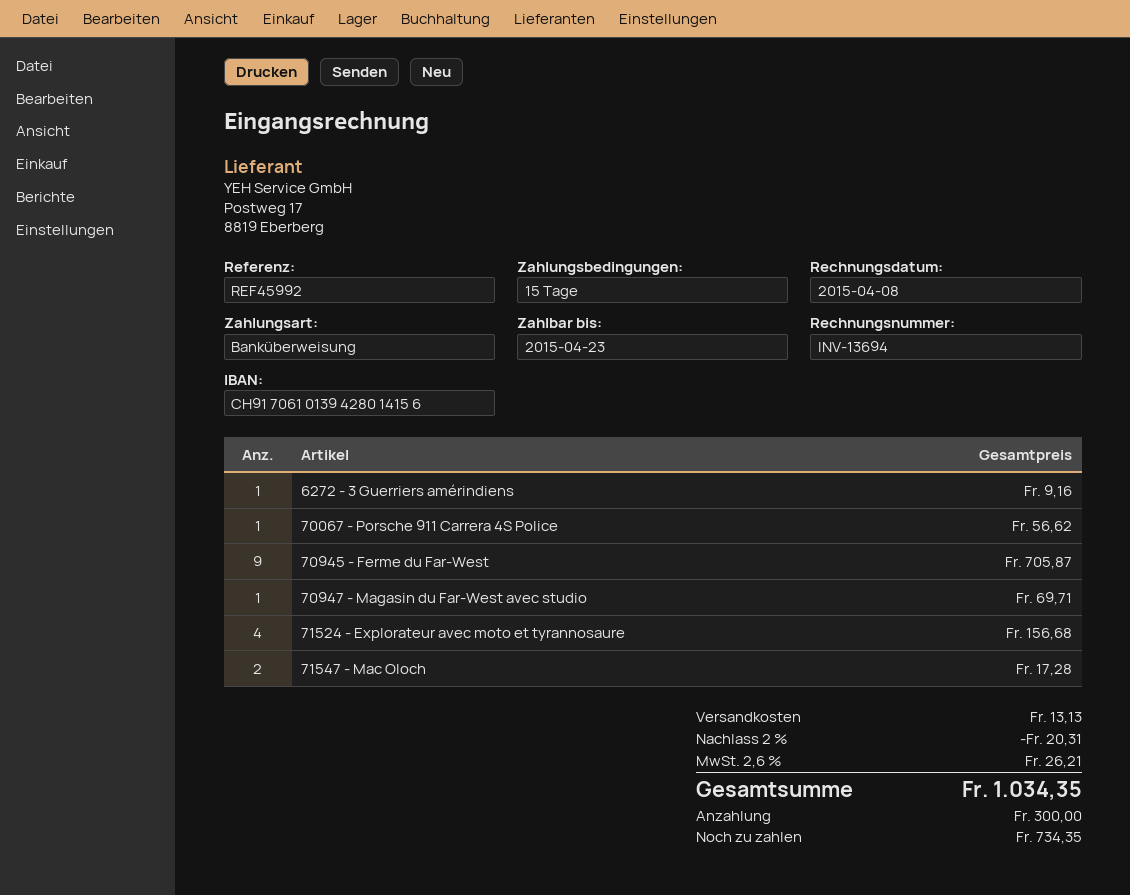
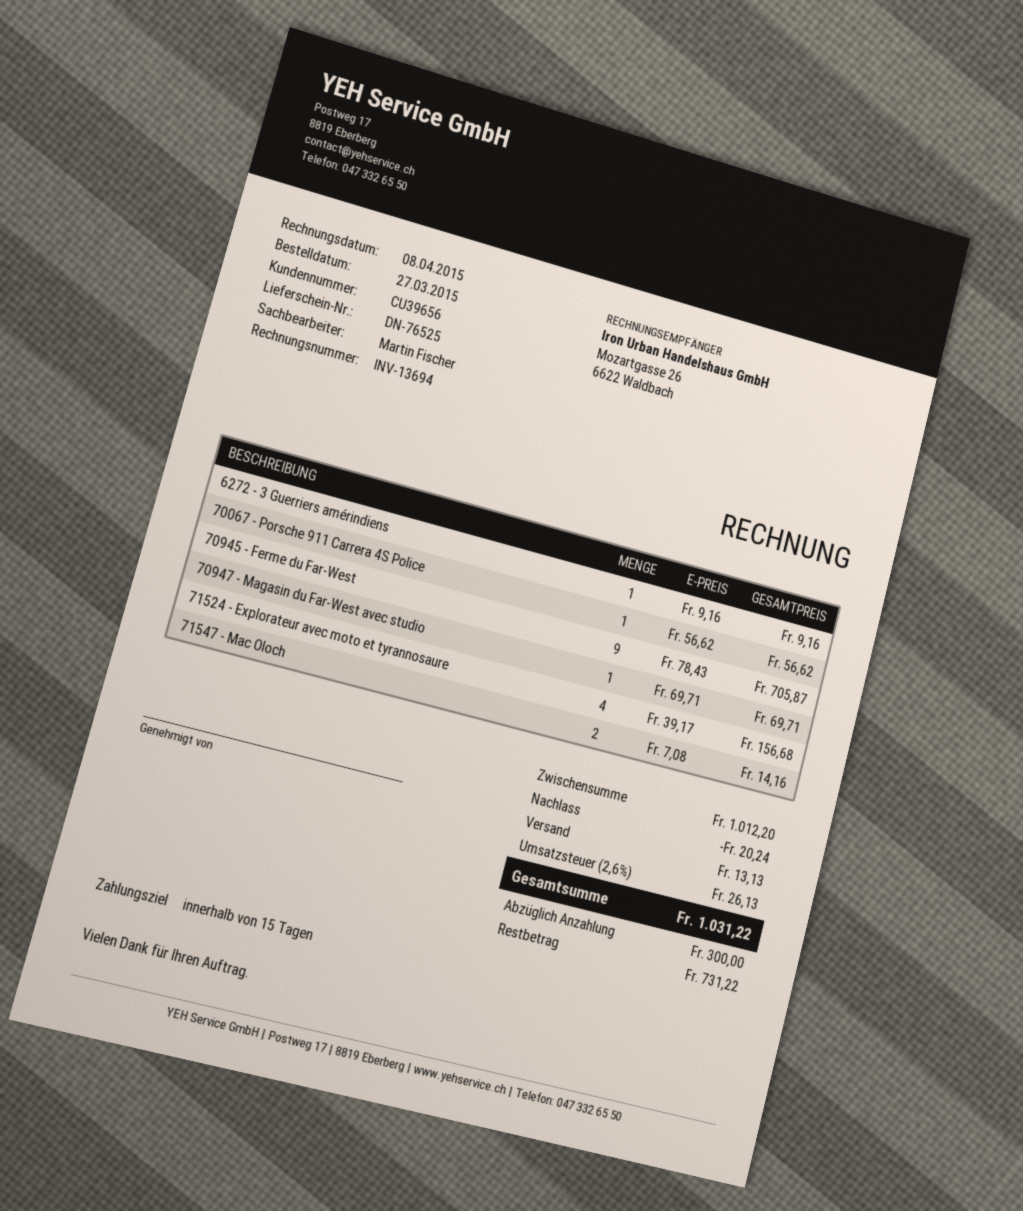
71547 - Mac Oloch: 2 for 17.28 -> 2 for 14.16
discount: 20.31 -> 20.24
tax: 2.6% = 26.21 -> 2.6% = 26.13
total: 1034.35 -> 1031.22
balance: 734.35 -> 731.22

